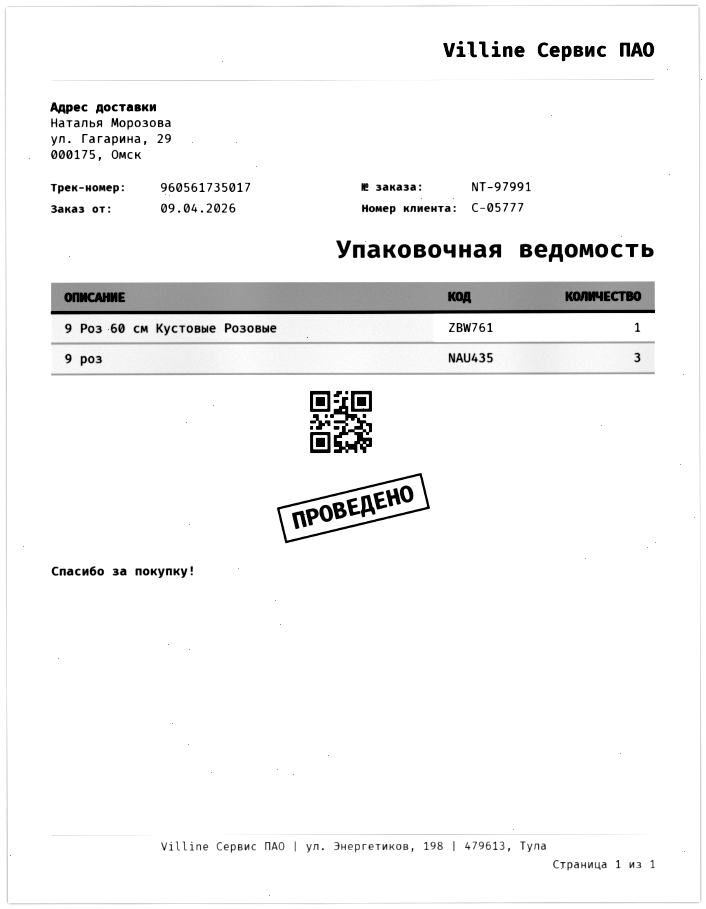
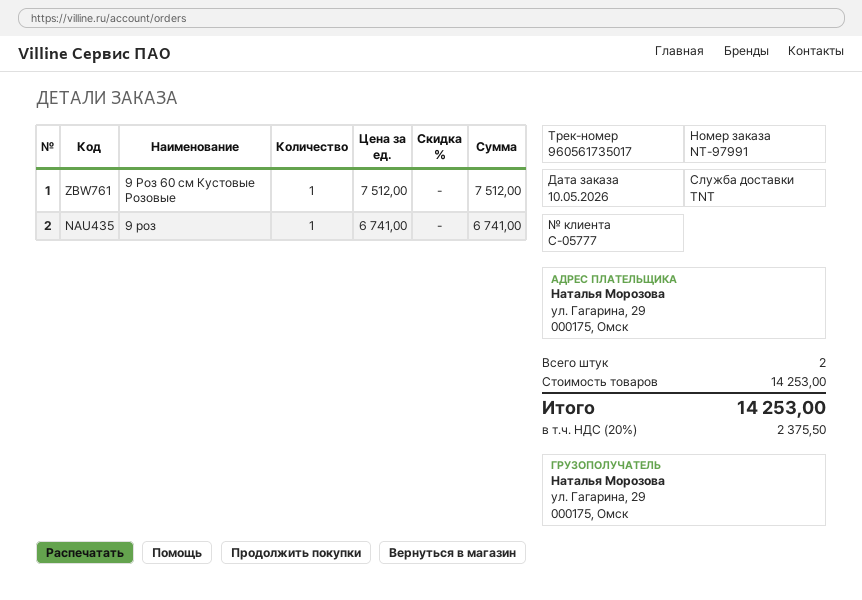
order date: 2026-04-09 -> 2026-05-10
9 роз: 3 -> 1

